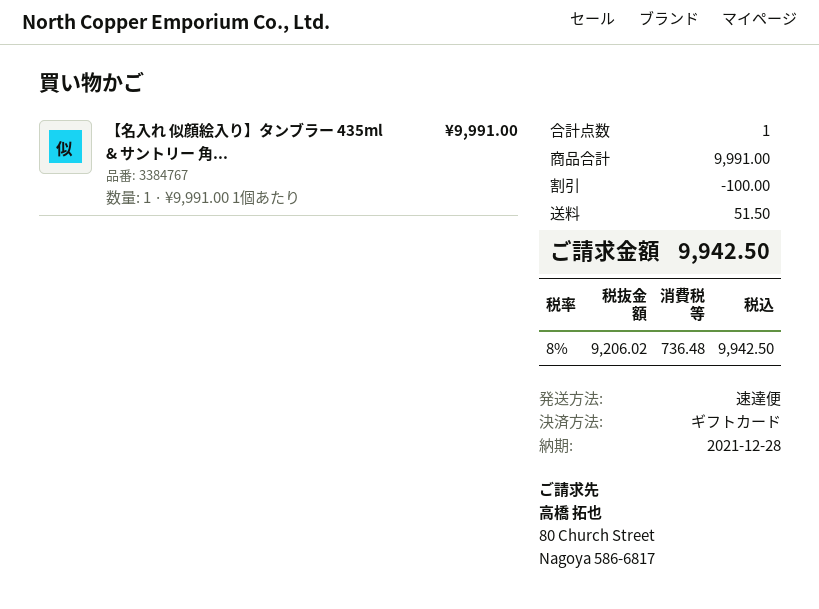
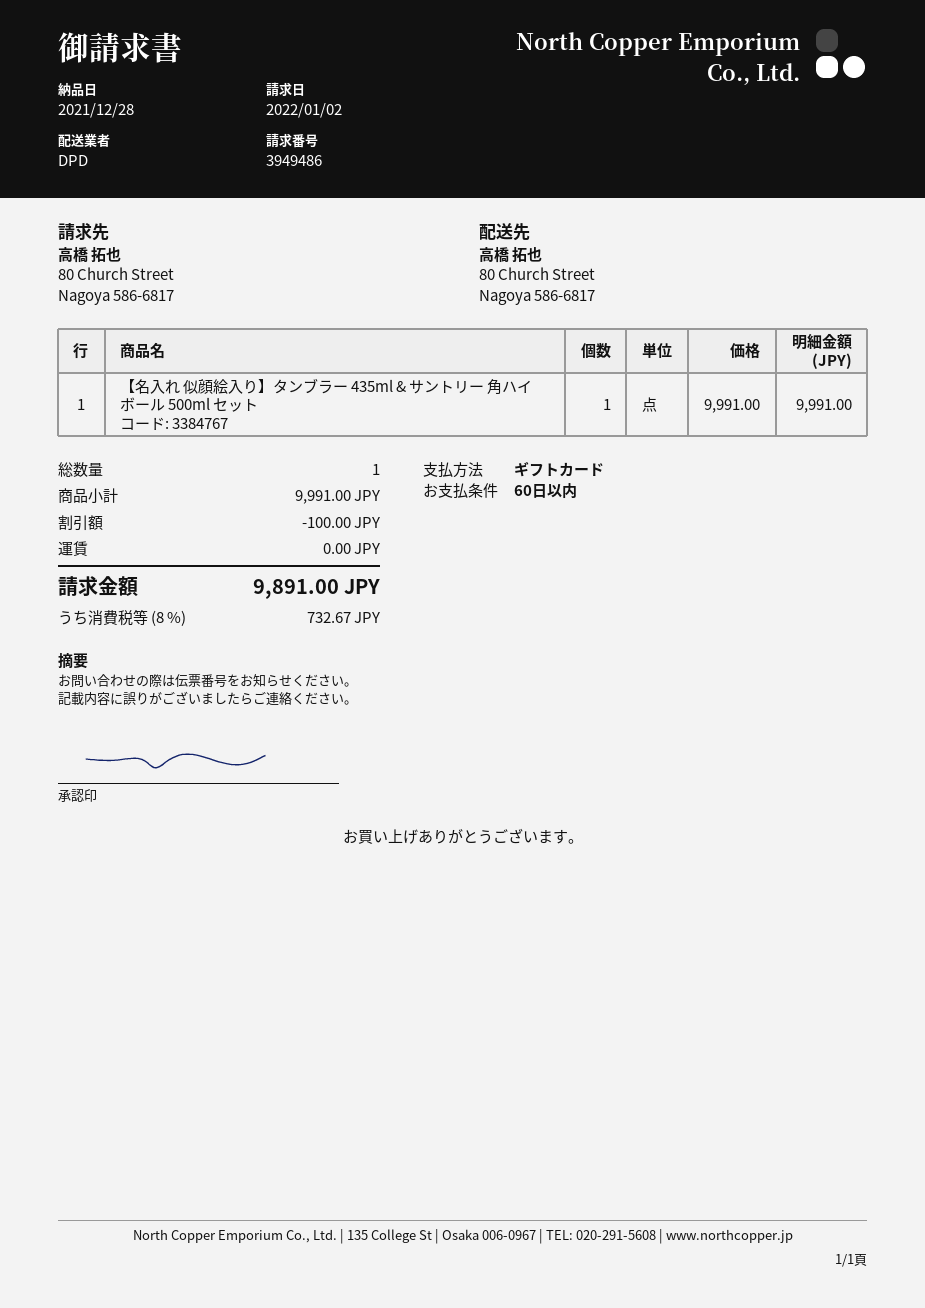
shipping method: express -> DPD
shipping: 51.50 -> 0.00
tax: 8% = 736.48 -> 8% = 732.67
total: 9942.50 -> 9891.00

